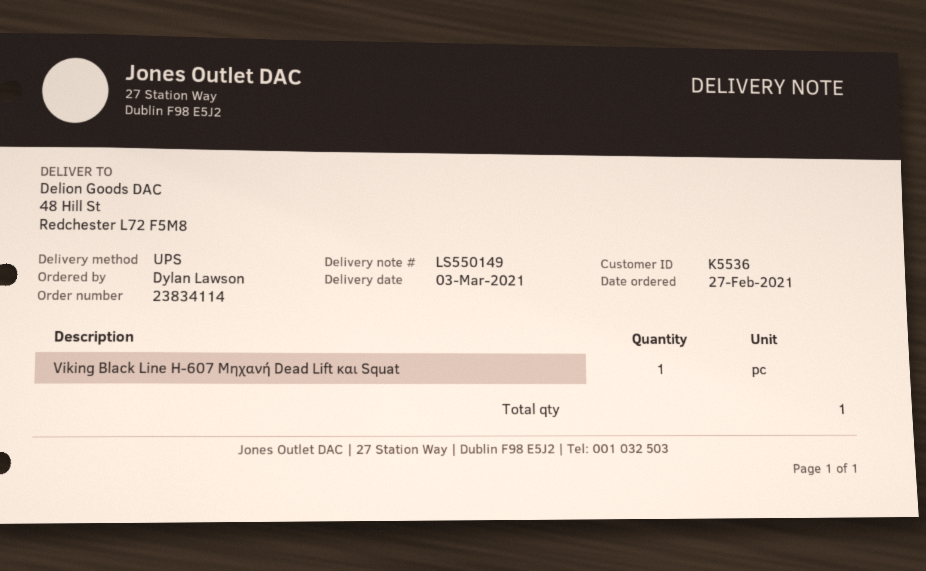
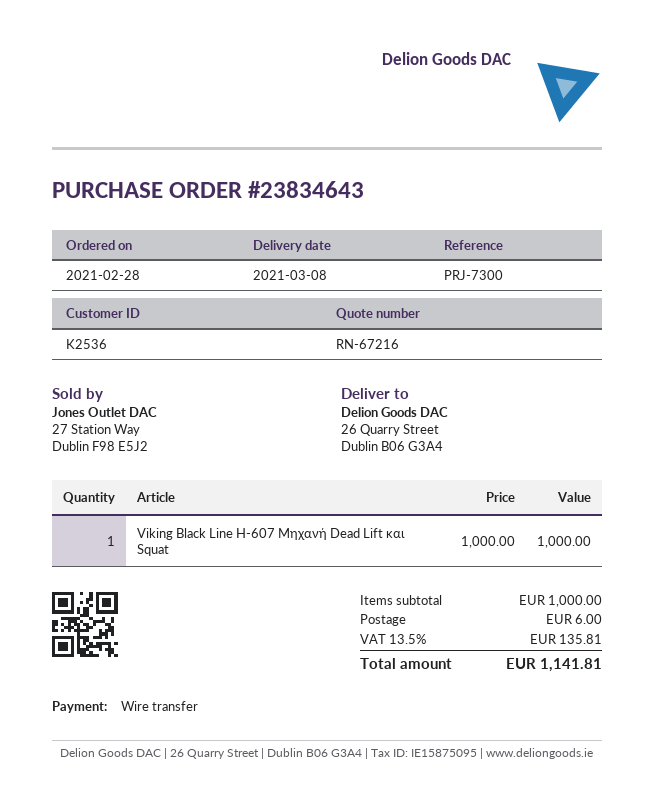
order number: 23834114 -> 23834643
order date: 2021-02-27 -> 2021-02-28
delivery date: 2021-03-03 -> 2021-03-08
customer number: K5536 -> K2536
ship to: 48 Hill St, Redchester L72 F5M8 -> 26 Quarry Street, Dublin B06 G3A4

